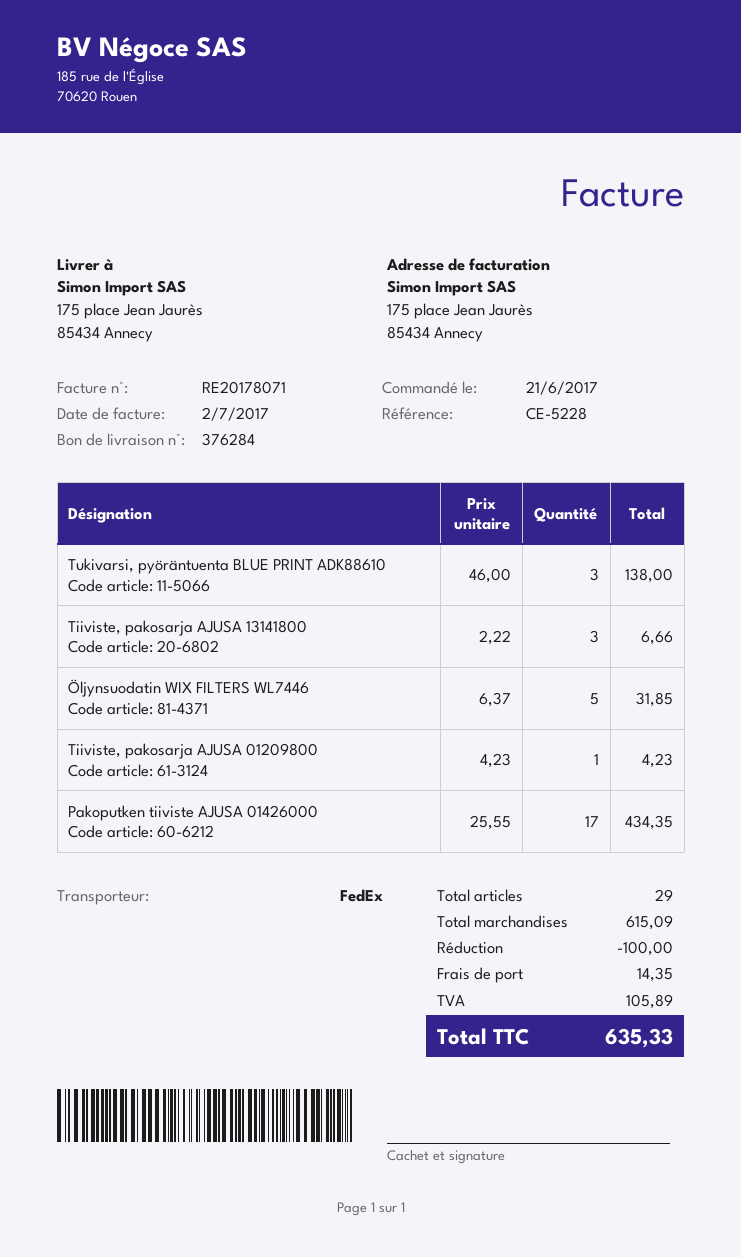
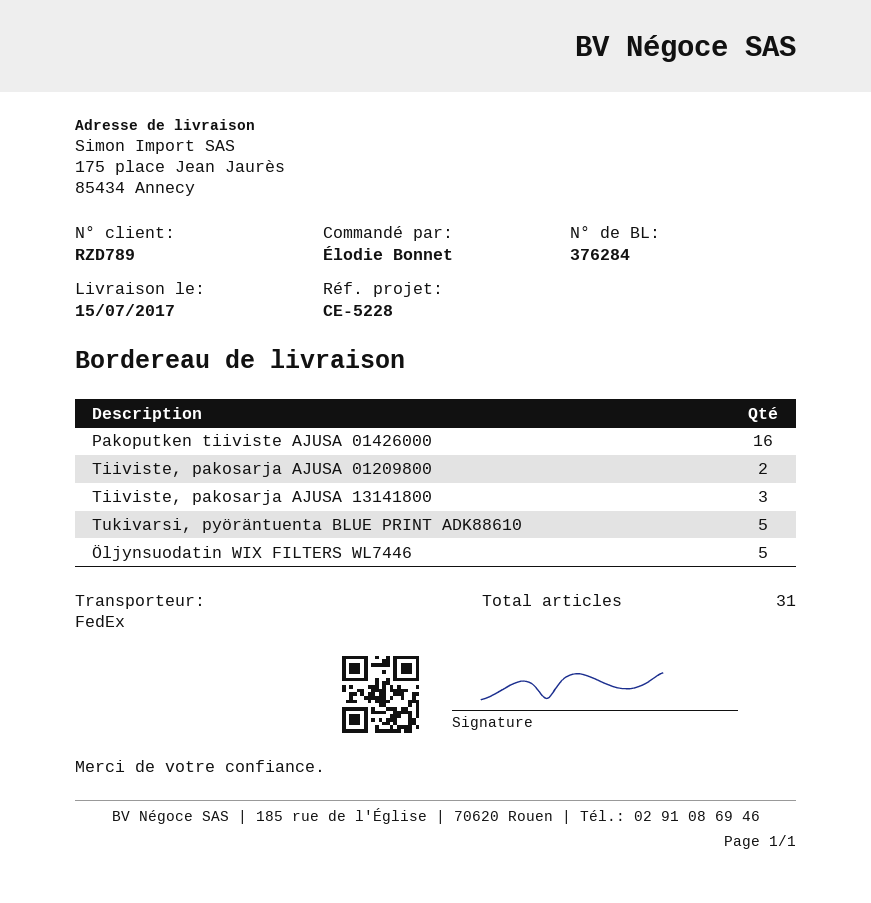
Tukivarsi, pyöräntuenta BLUE PRINT ADK88610: 3 -> 5
Tiiviste, pakosarja AJUSA 01209800: 1 -> 2
Pakoputken tiiviste AJUSA 01426000: 17 -> 16
total quantity: 29 -> 31

